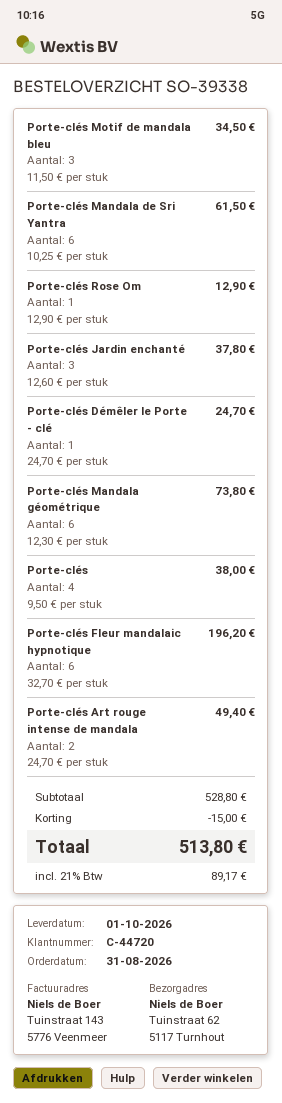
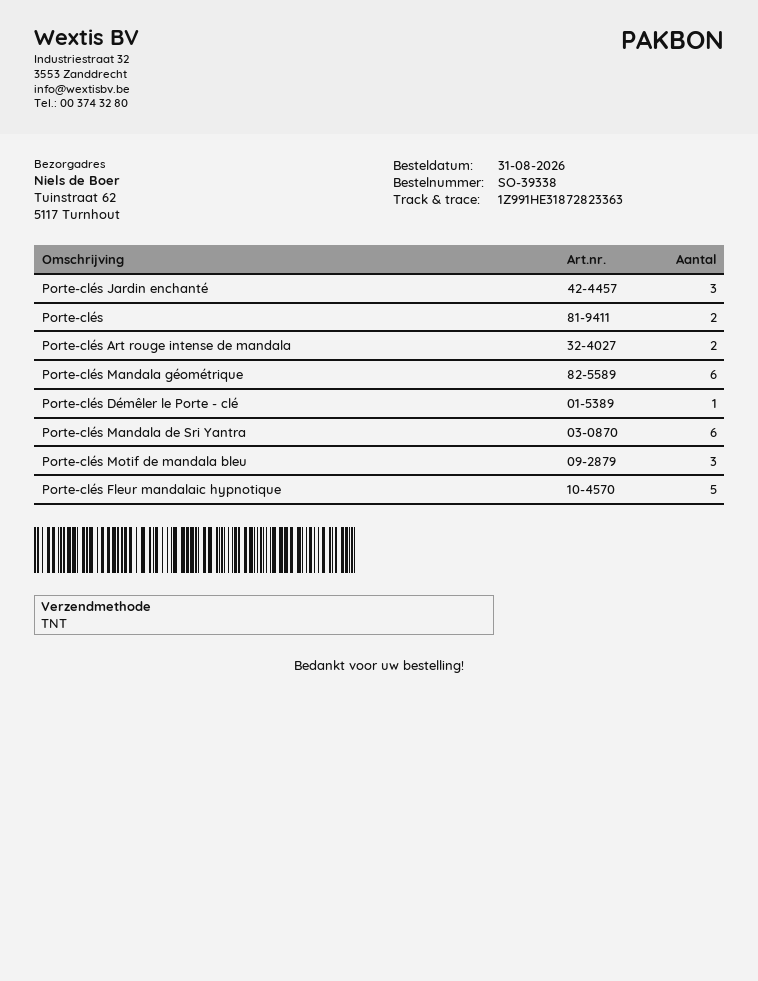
Porte-clés Rose Om: 1 -> none
Porte-clés: 4 -> 2
Porte-clés Fleur mandalaic hypnotique: 6 -> 5

